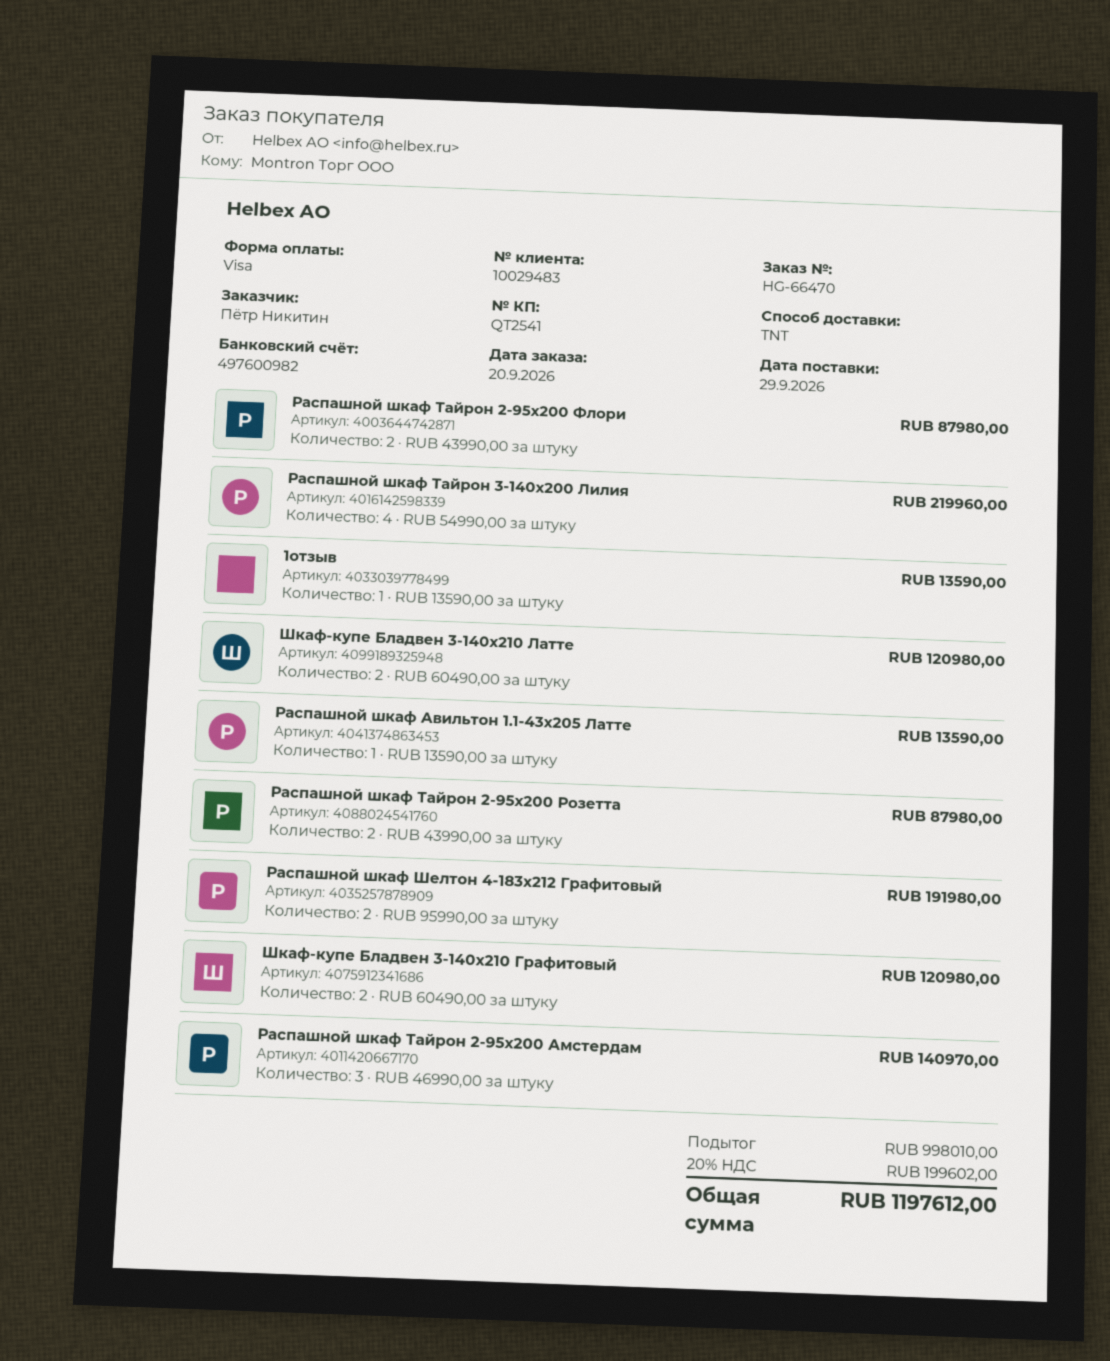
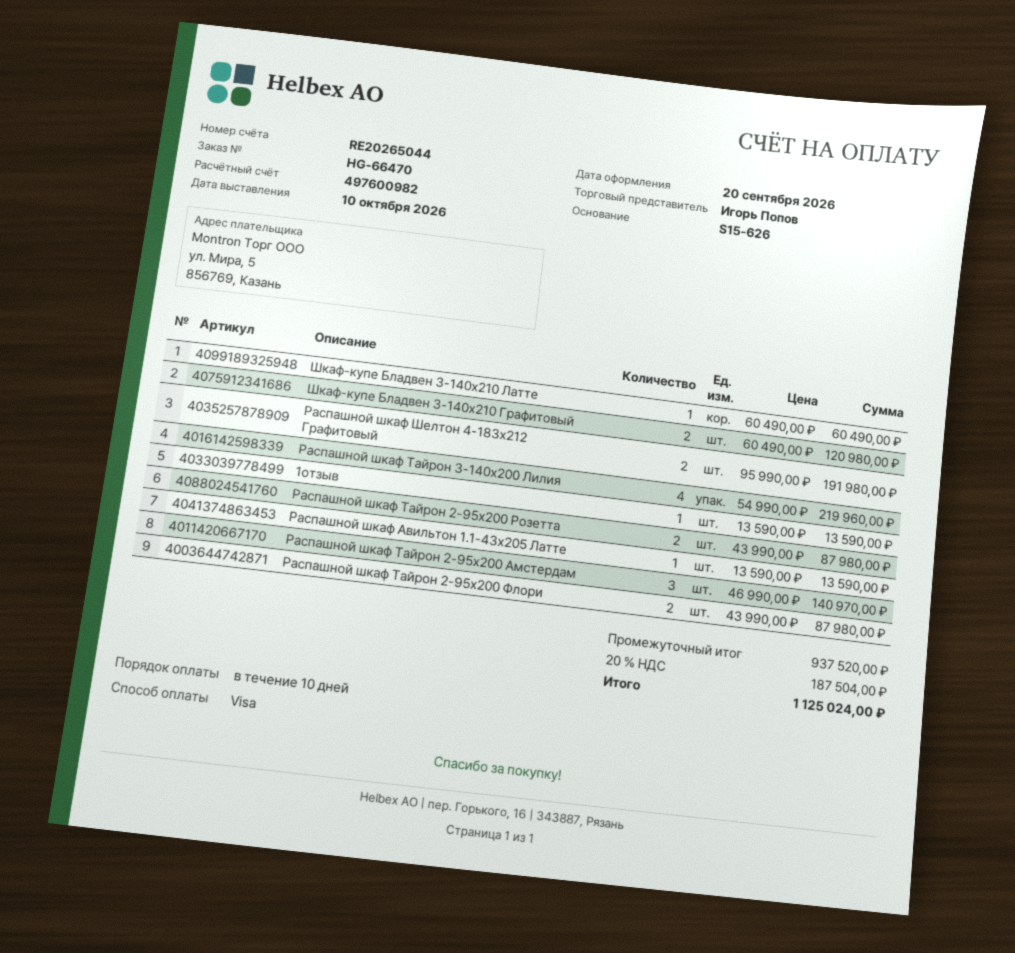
Шкаф-купе Бладвен 3-140x210 Латте: 2 x 60490.00 = 120980.00 -> 1 x 60490.00 = 60490.00
subtotal: 998010.00 -> 937520.00
tax: 20% = 199602.00 -> 20% = 187504.00
total: 1197612.00 -> 1125024.00

